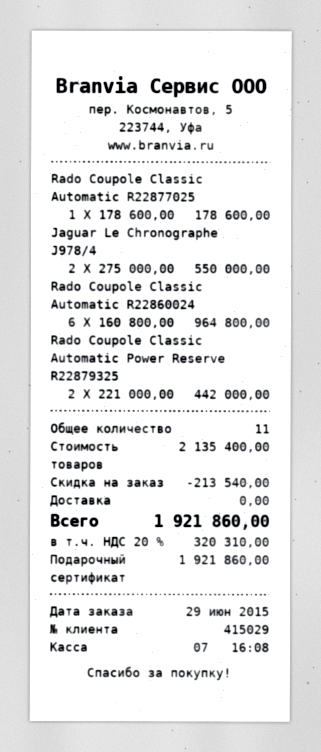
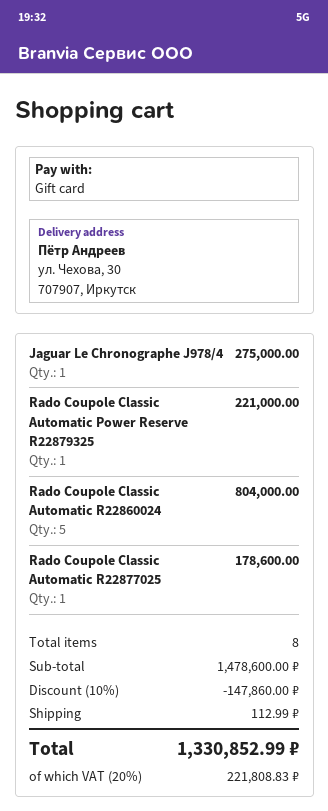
Jaguar Le Chronographe J978/4: 2 for 550000.00 -> 1 for 275000.00
Rado Coupole Classic Automatic R22860024: 6 for 964800.00 -> 5 for 804000.00
Rado Coupole Classic Automatic Power Reserve R22879325: 2 for 442000.00 -> 1 for 221000.00
total quantity: 11 -> 8
subtotal: 2135400.00 -> 1478600.00
discount: 213540.00 -> 147860.00
shipping: 0.00 -> 112.99
tax: 20% = 320310.00 -> 20% = 221808.83
total: 1921860.00 -> 1330852.99

